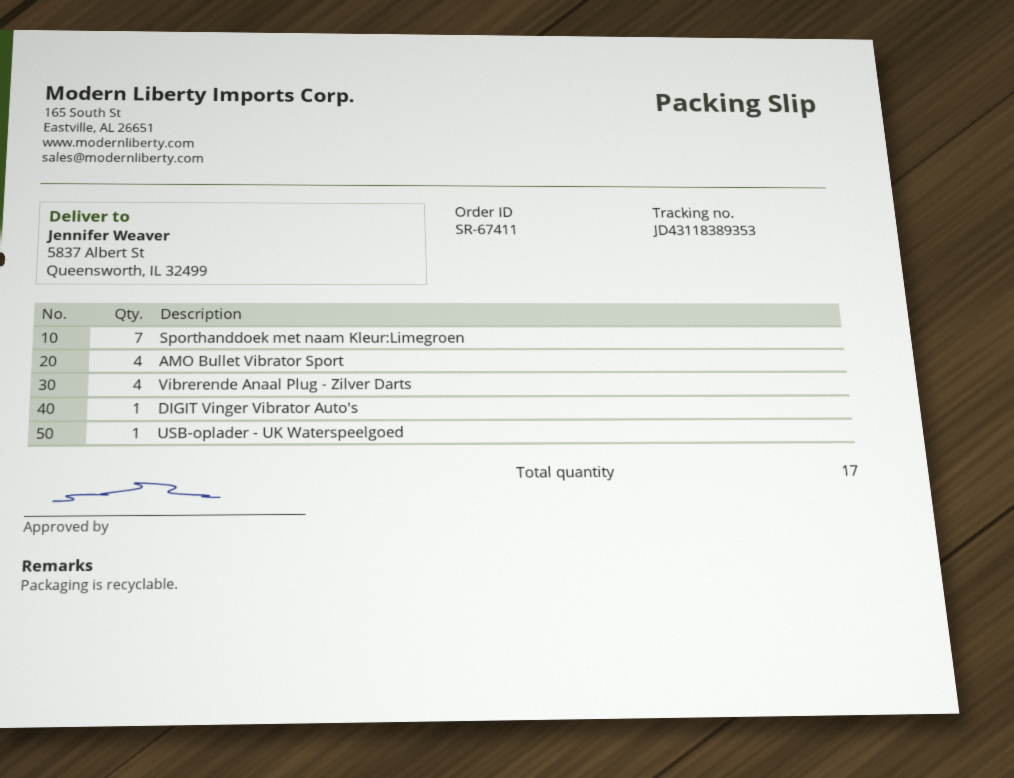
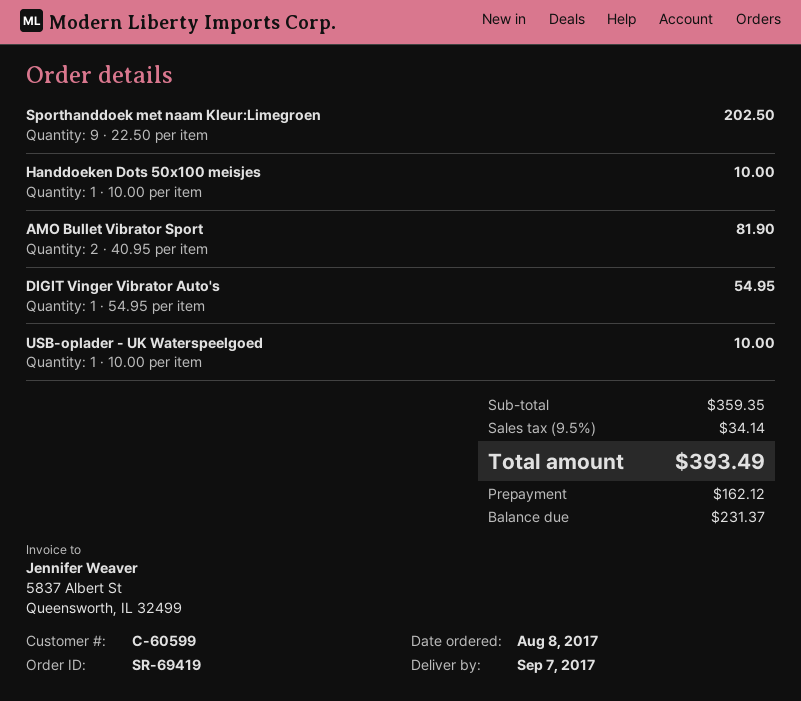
order number: SR-67411 -> SR-69419
Sporthanddoek met naam Kleur:Limegroen: 7 -> 9
AMO Bullet Vibrator Sport: 4 -> 2
Vibrerende Anaal Plug - Zilver Darts: 4 -> none
Handdoeken Dots 50x100 meisjes: none -> 1

